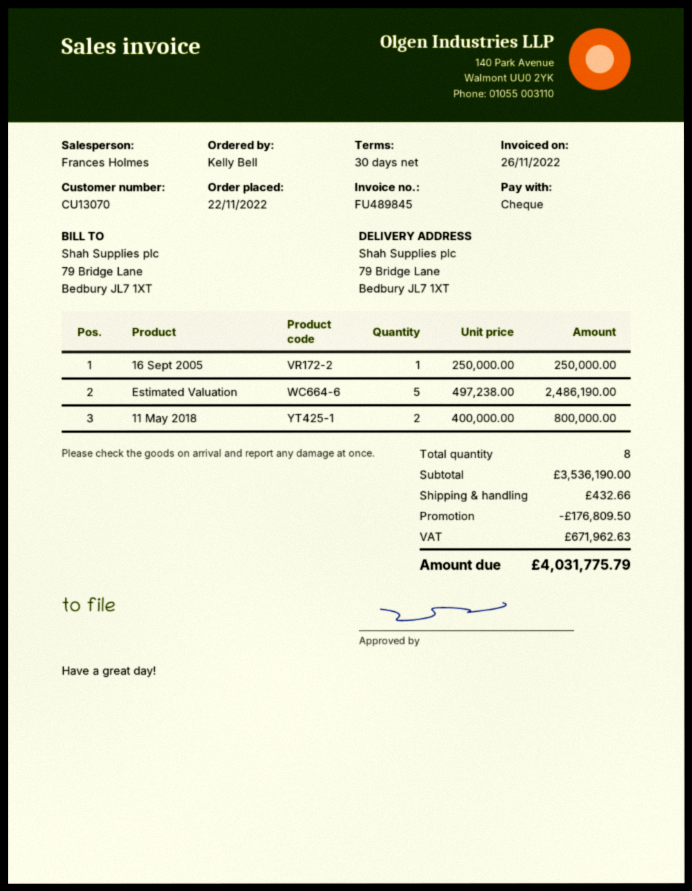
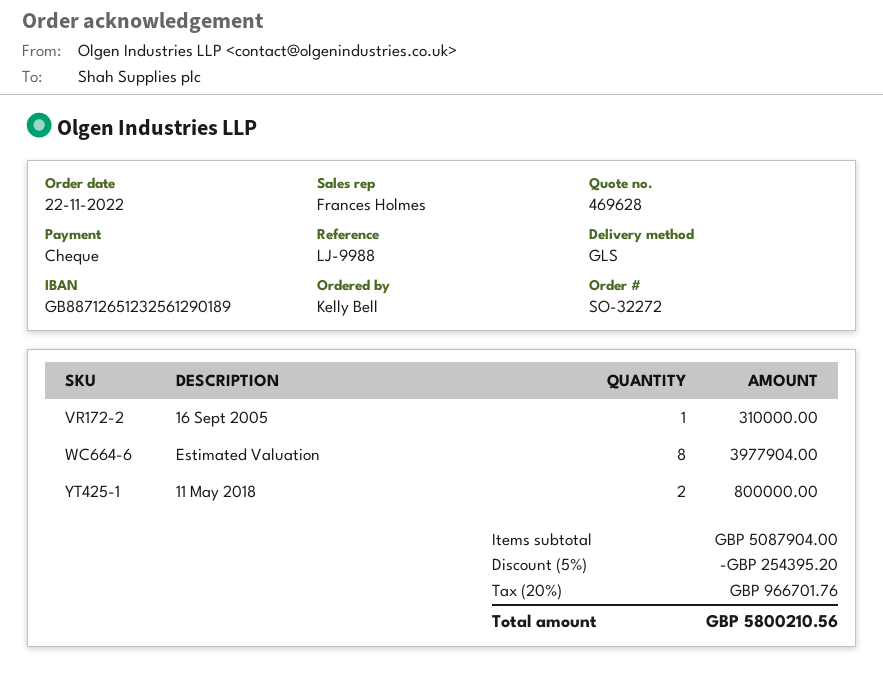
16 Sept 2005: 1 for 250000.00 -> 1 for 310000.00
Estimated Valuation: 5 for 2486190.00 -> 8 for 3977904.00
subtotal: 3536190.00 -> 5087904.00
discount: 176809.50 -> 254395.20
shipping: 432.66 -> none
tax: 671962.63 -> 966701.76
total: 4031775.79 -> 5800210.56

